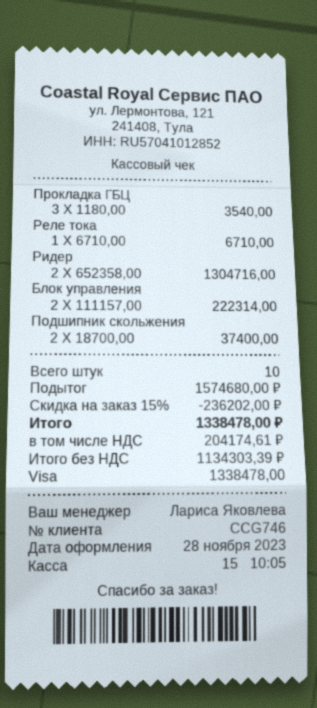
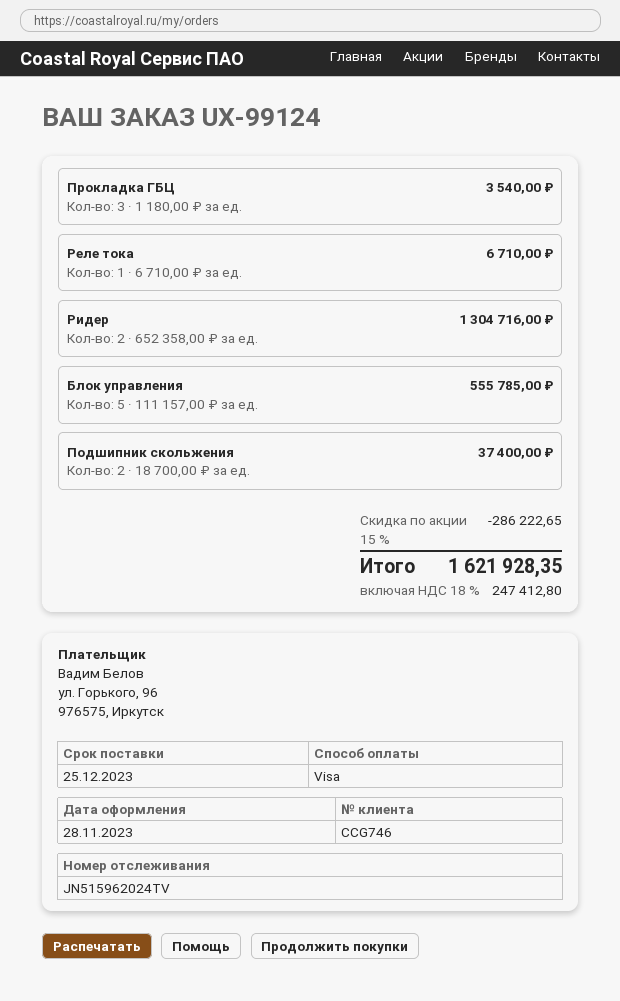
Блок управления: 2 x 111157.00 = 222314.00 -> 5 x 111157.00 = 555785.00
discount: 15% = 236202.00 -> 15% = 286222.65
tax: 204174.61 -> 247412.80
total: 1338478.00 -> 1621928.35

